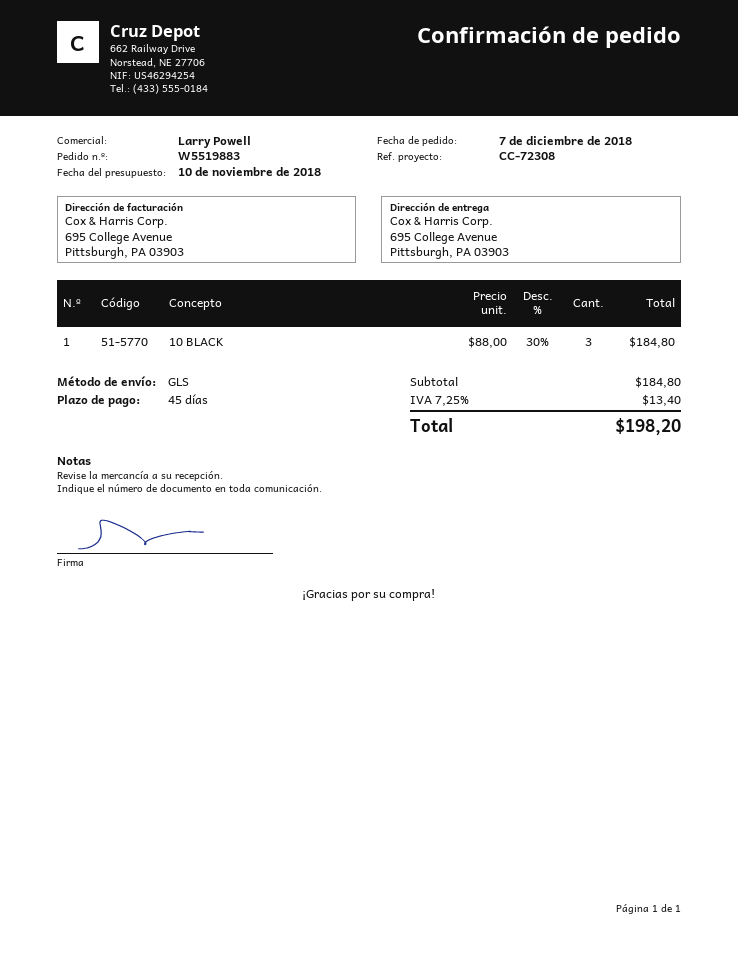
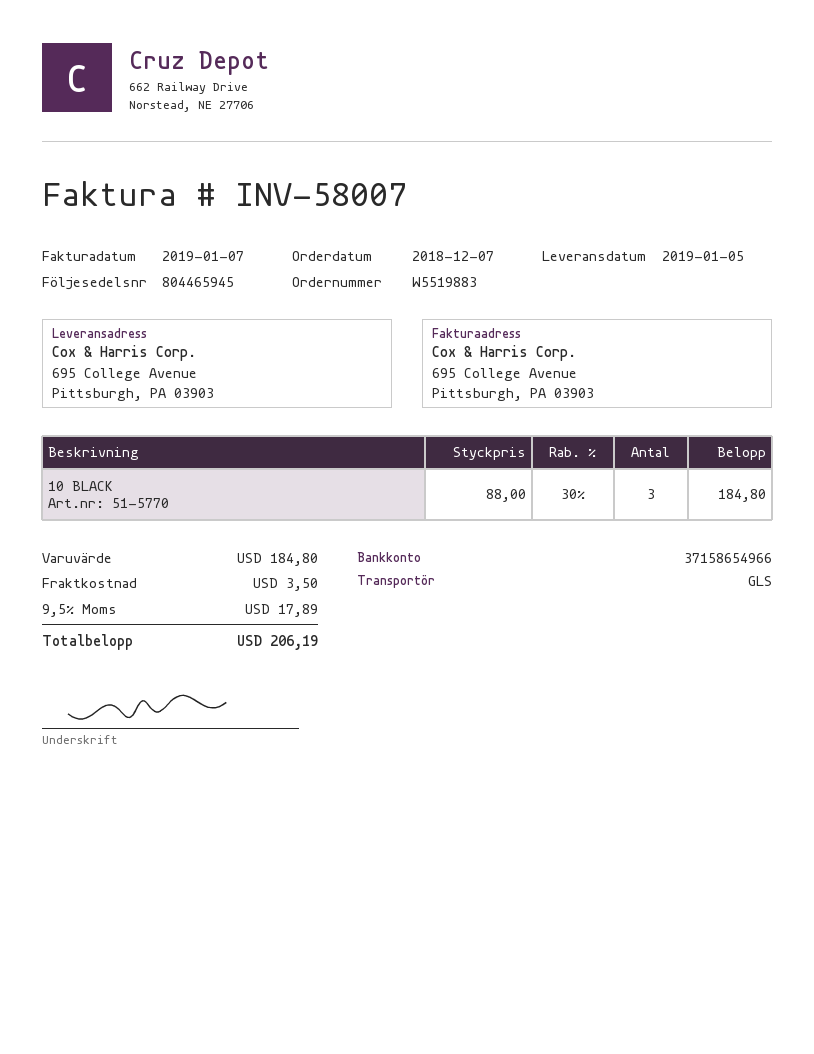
shipping: none -> 3.50
tax: 7.25% = 13.40 -> 9.5% = 17.89
total: 198.20 -> 206.19

